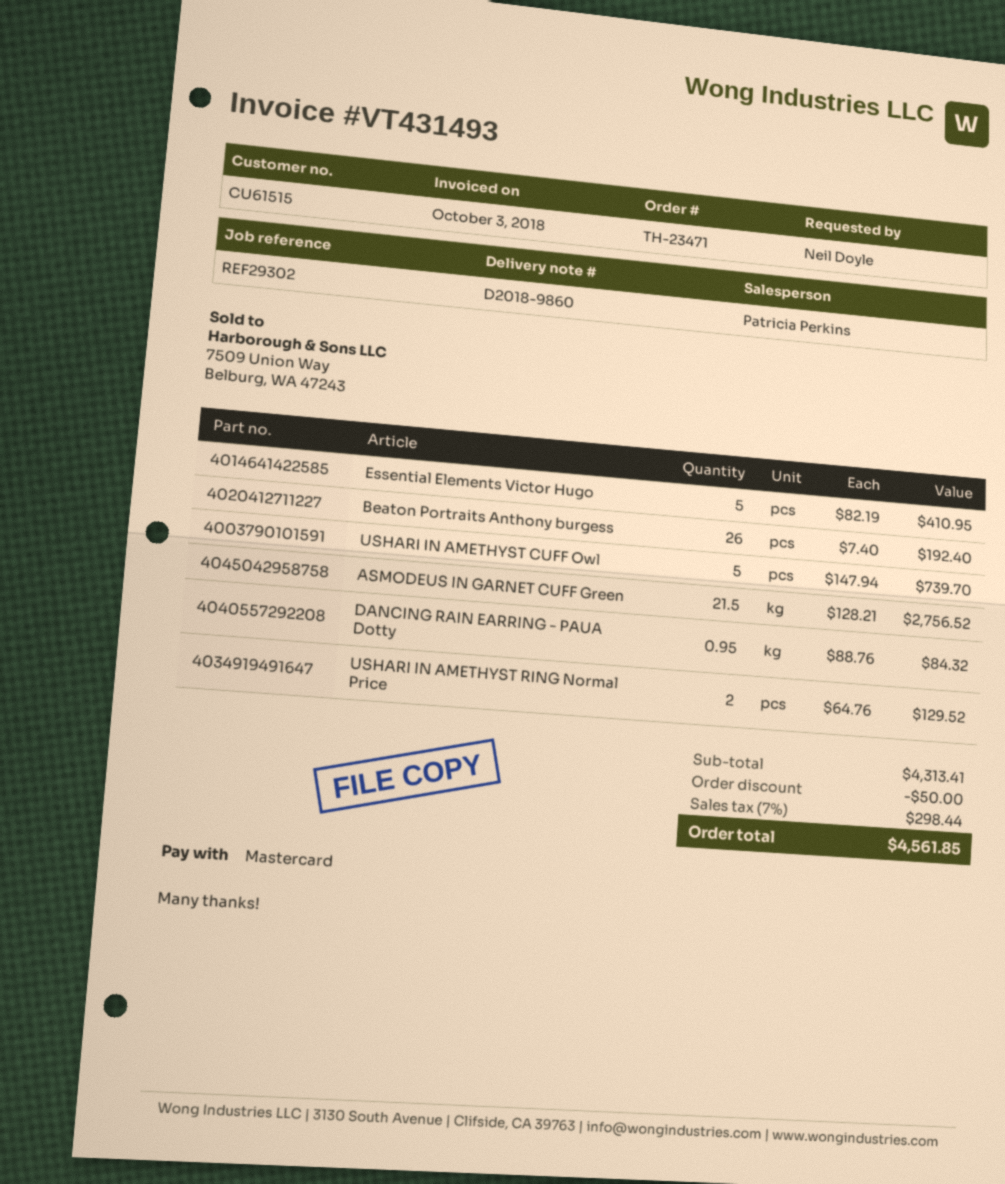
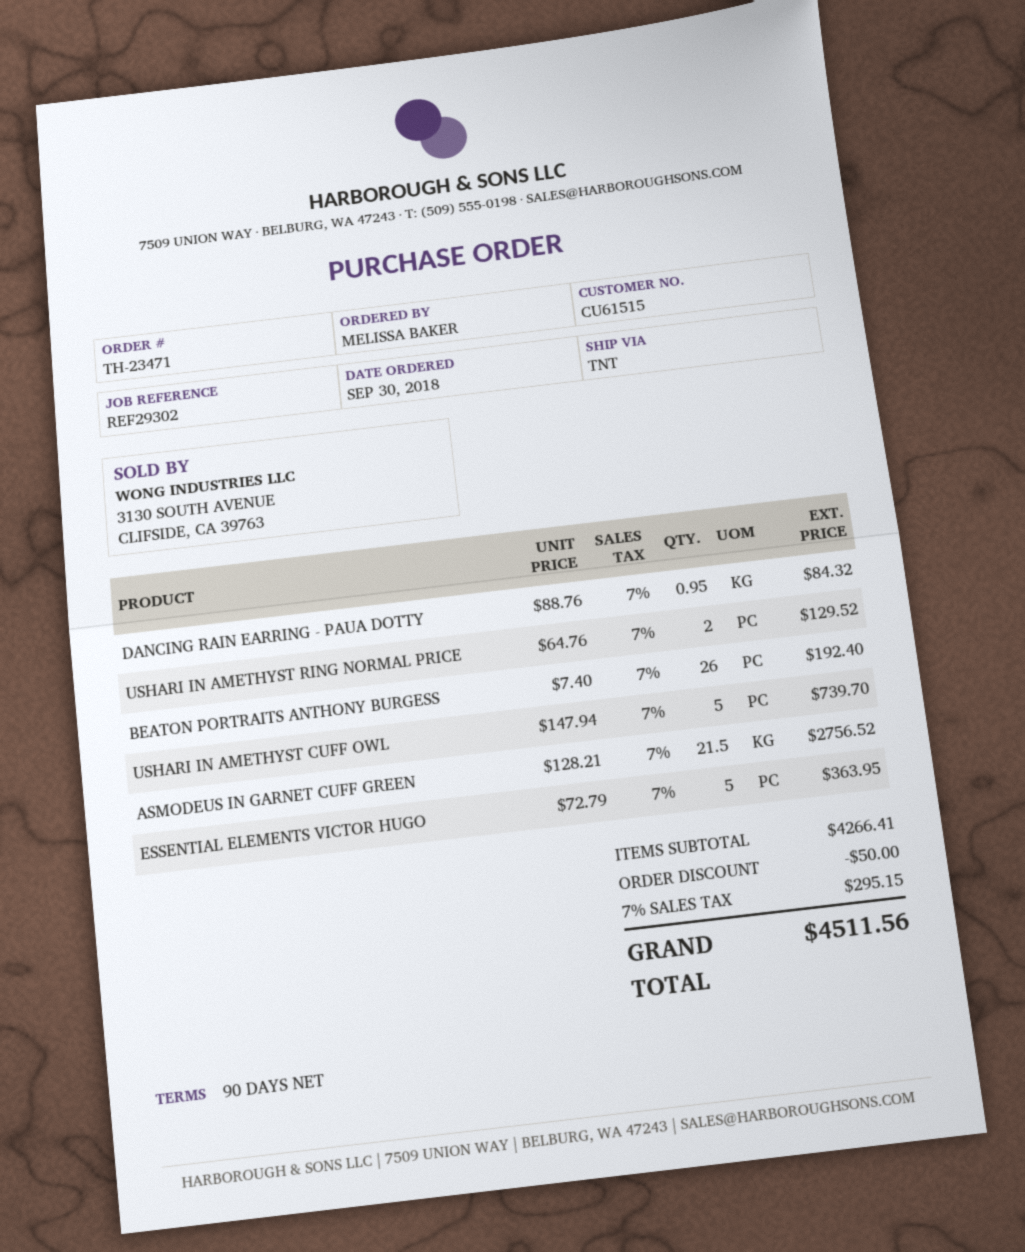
ordered by: Neil Doyle -> MELISSA BAKER
Essential Elements Victor Hugo: 5 x 82.19 = 410.95 -> 5 x 72.79 = 363.95
subtotal: 4313.41 -> 4266.41
tax: 7% = 298.44 -> 7% = 295.15
total: 4561.85 -> 4511.56

